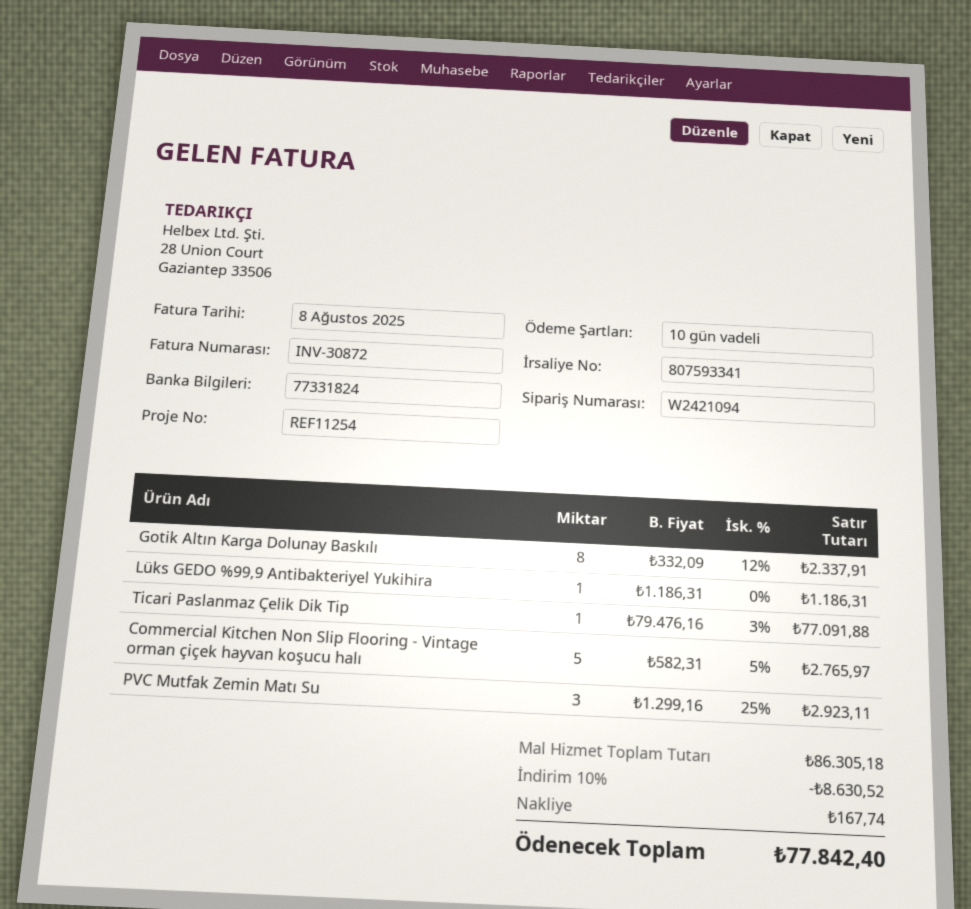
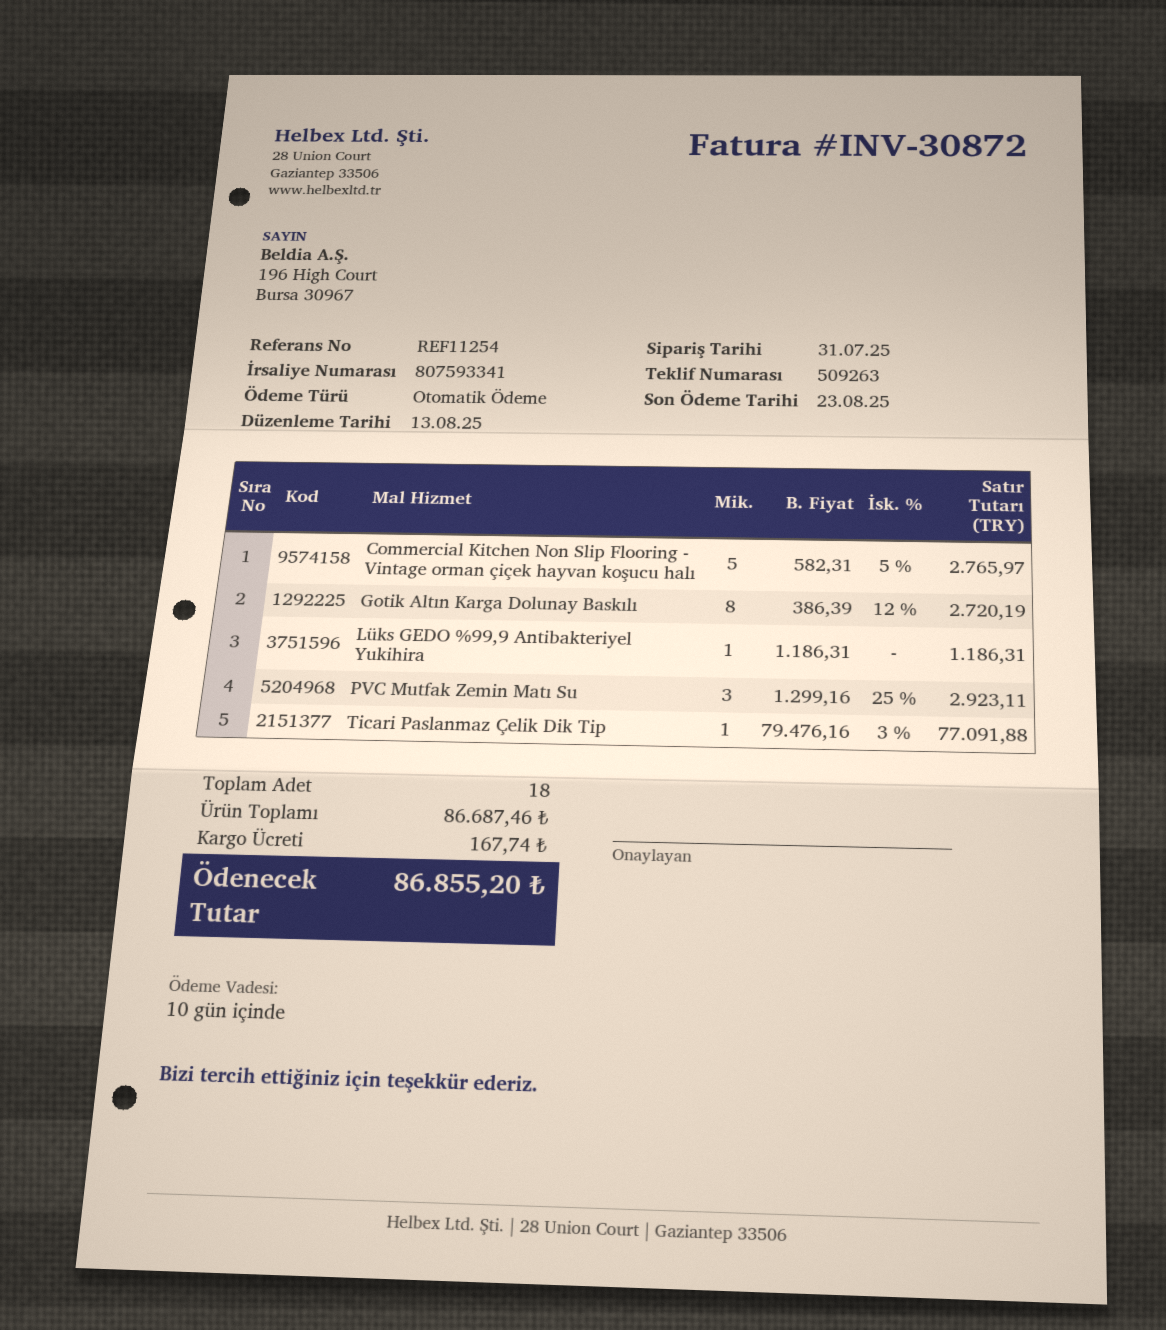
invoice date: 2025-08-08 -> 2025-08-13
Gotik Altın Karga Dolunay Baskılı: 8 x 332.09 - 12% = 2337.91 -> 8 x 386.39 - 12% = 2720.19
subtotal: 86305.18 -> 86687.46
discount: 10% = 8630.52 -> none
total: 77842.40 -> 86855.20

